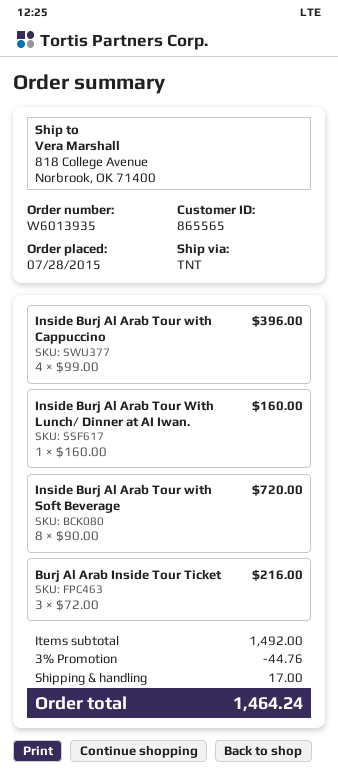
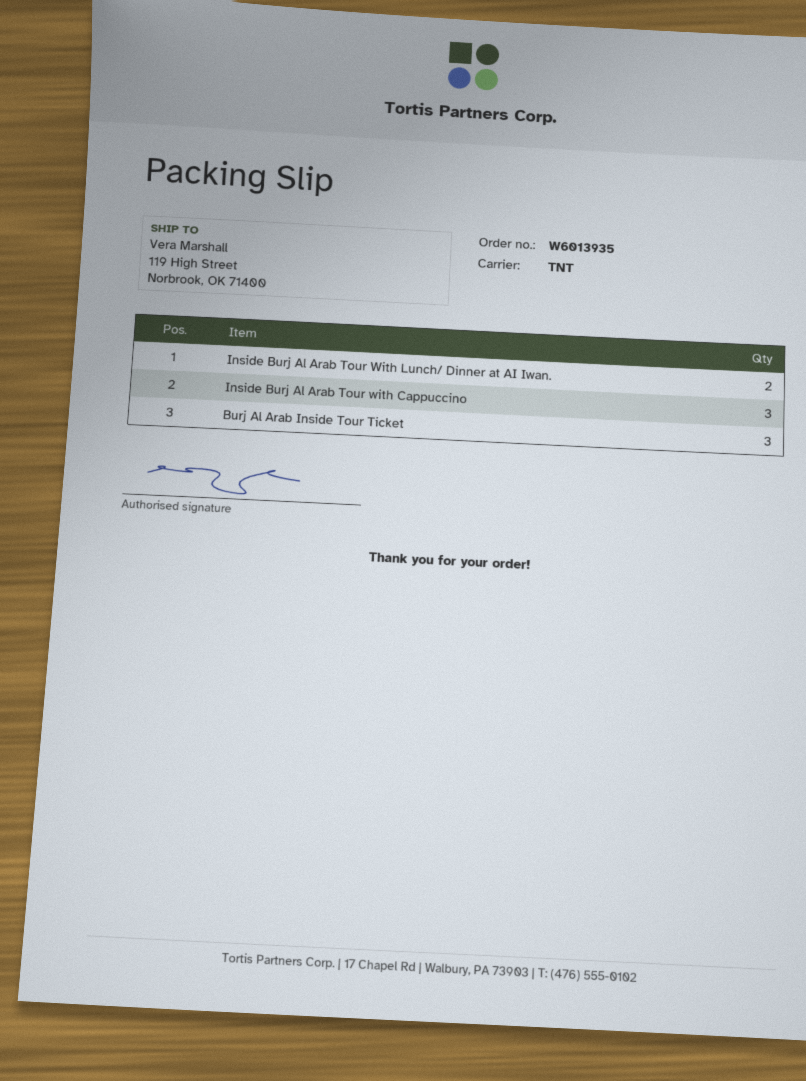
ship to: 818 College Avenue, Norbrook, OK 71400 -> 119 High Street, Norbrook, OK 71400
Inside Burj Al Arab Tour with Cappuccino: 4 -> 3
Inside Burj Al Arab Tour With Lunch/ Dinner at AI Iwan.: 1 -> 2
Inside Burj Al Arab Tour with Soft Beverage: 8 -> none

